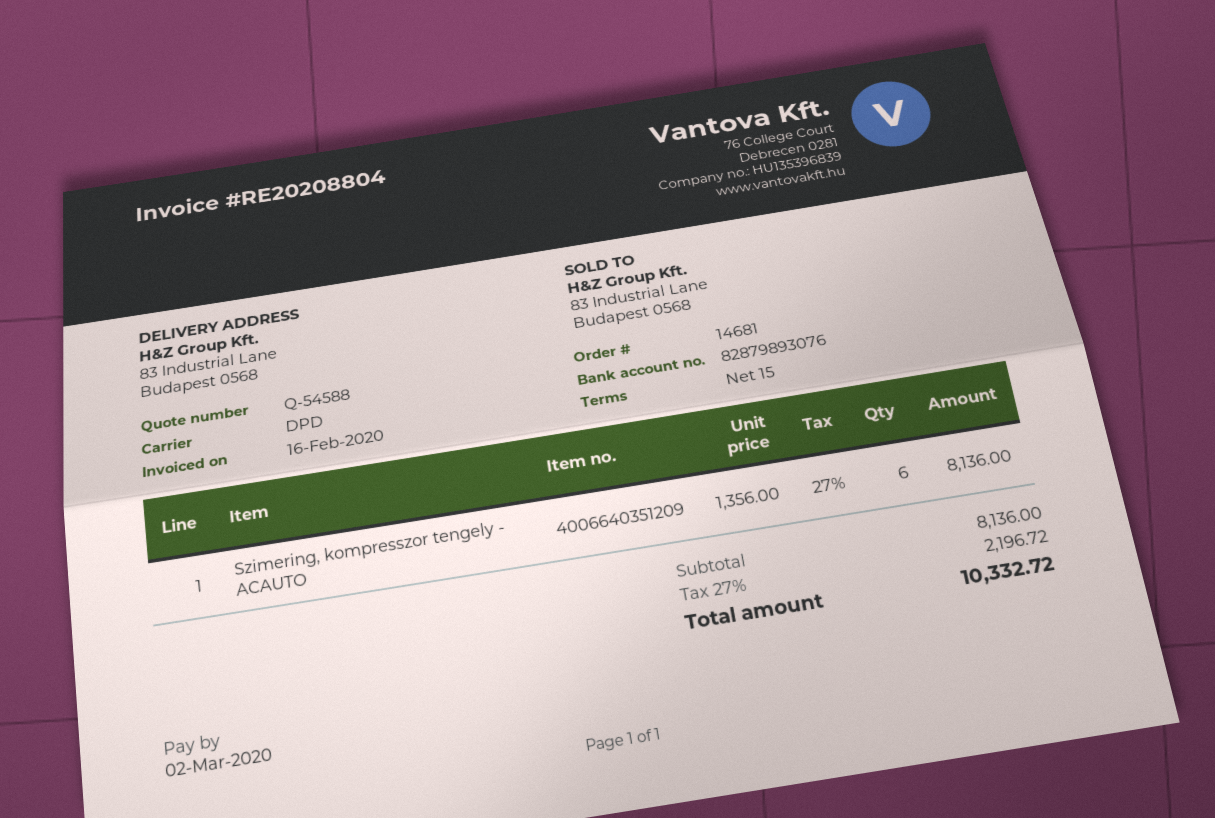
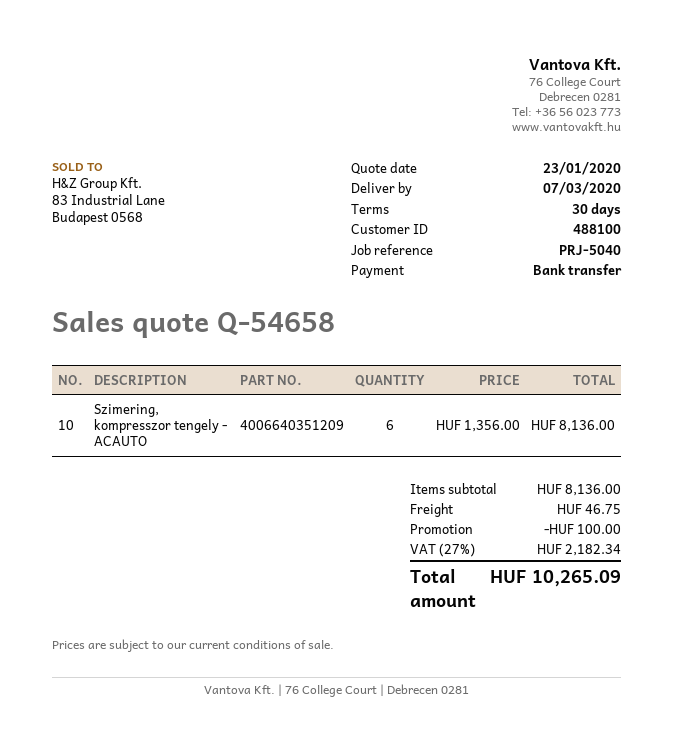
quote number: Q-54588 -> Q-54658
payment terms: 15 days -> 30 days
discount: none -> 100.00
shipping: none -> 46.75
tax: 27% = 2196.72 -> 27% = 2182.34
total: 10332.72 -> 10265.09

